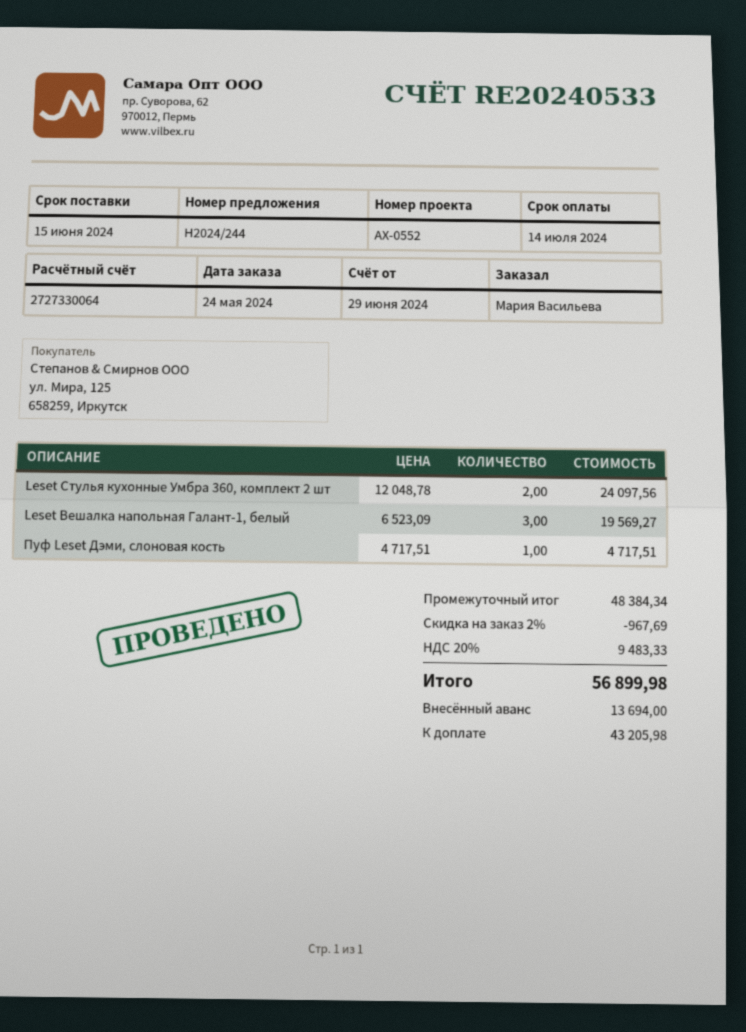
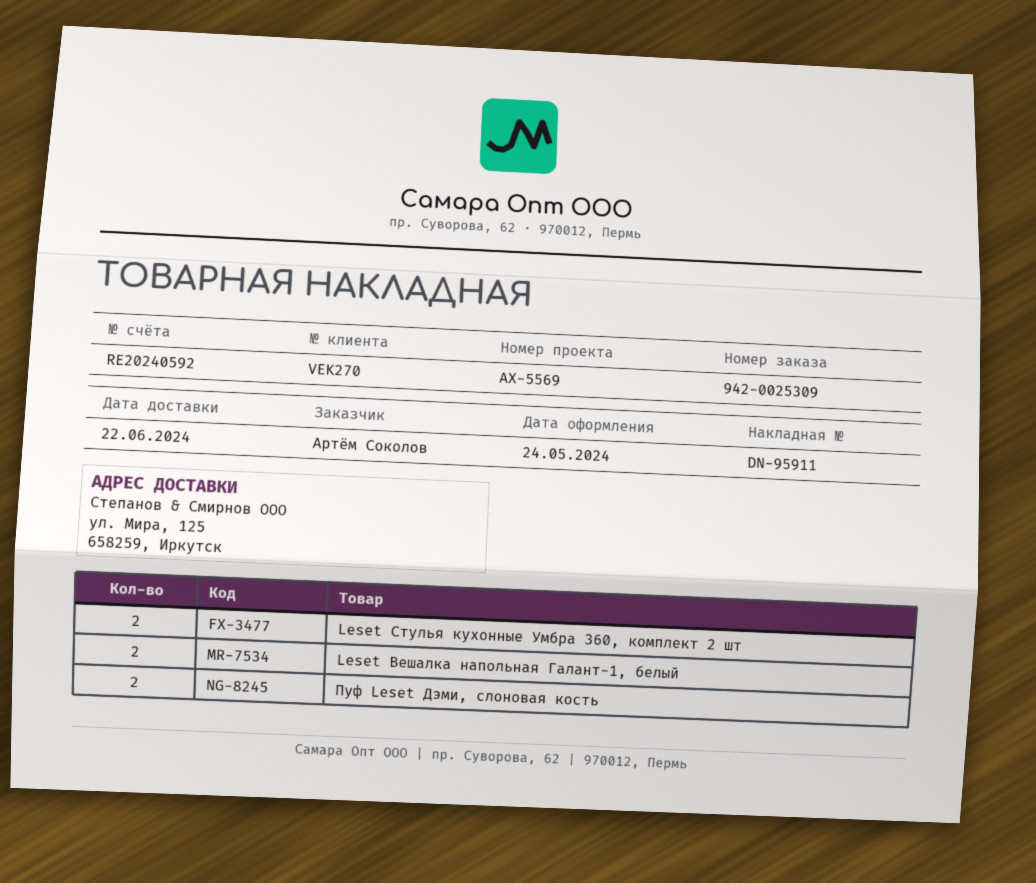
delivery date: 2024-06-15 -> 2024-06-22
invoice number: RE20240533 -> RE20240592
reference: AX-0552 -> AX-5569
ordered by: Мария Васильева -> Артём Соколов
Leset Вешалка напольная Галант-1, белый: 3 -> 2
Пуф Leset Дэми, слоновая кость: 1 -> 2

